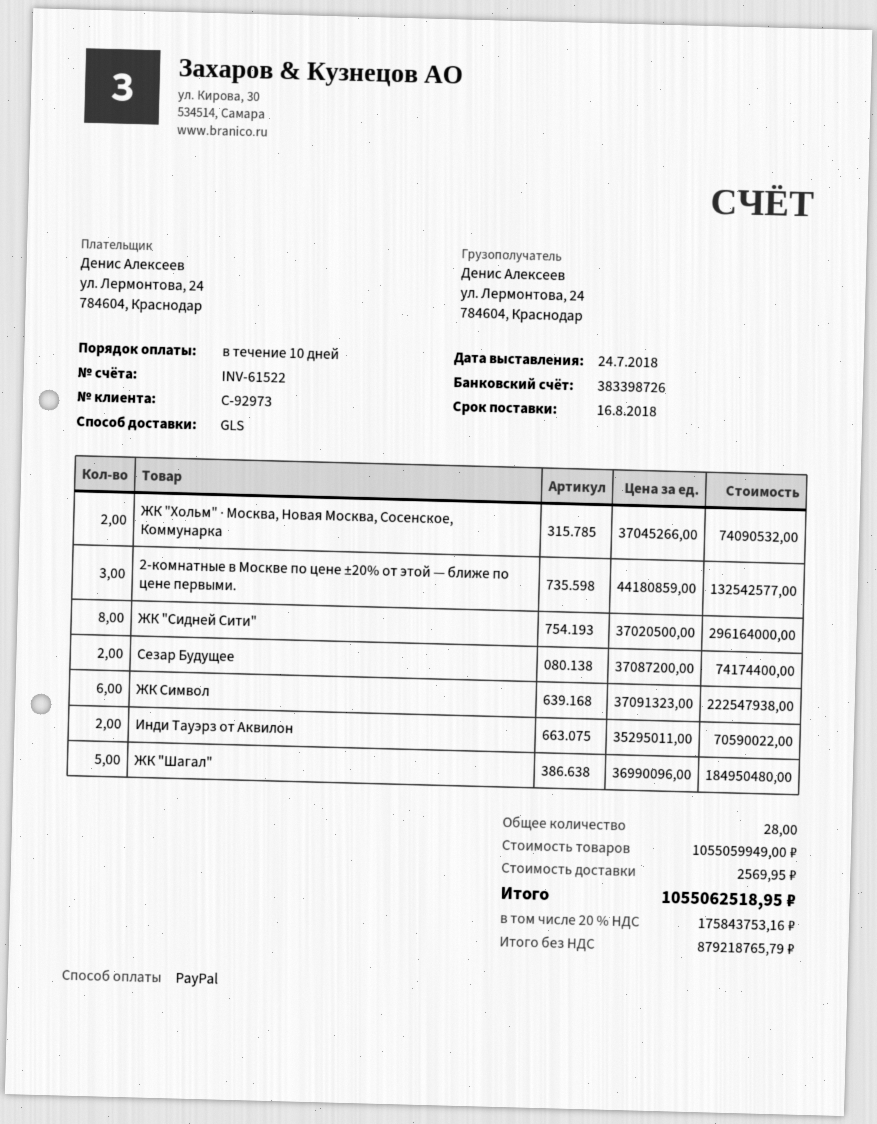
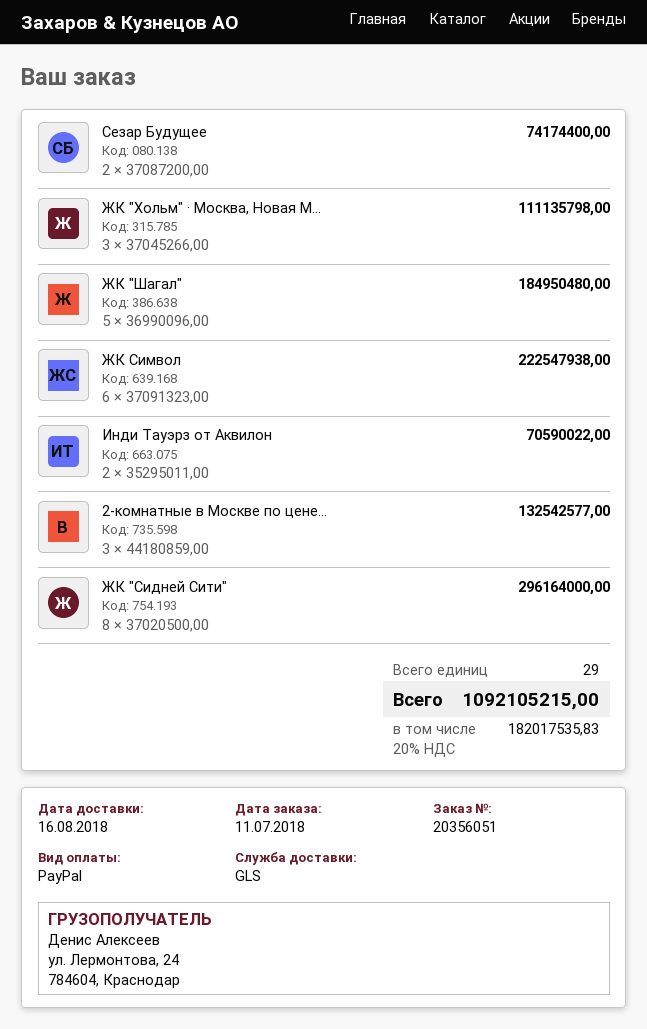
ЖК "Хольм" · Москва, Новая Москва, Сосенское, Коммунарка: 2 x 37045266.00 = 74090532.00 -> 3 x 37045266.00 = 111135798.00
total quantity: 28 -> 29
shipping: 2569.95 -> none
tax: 20% = 175843753.16 -> 20% = 182017535.83
total: 1055062518.95 -> 1092105215.00

